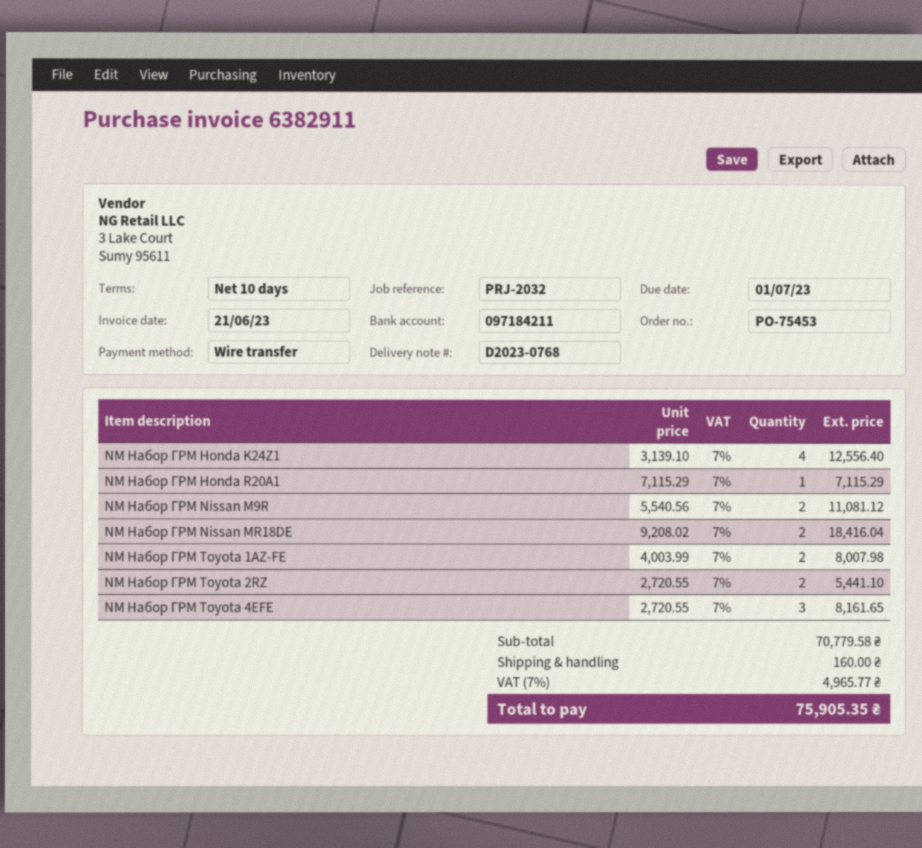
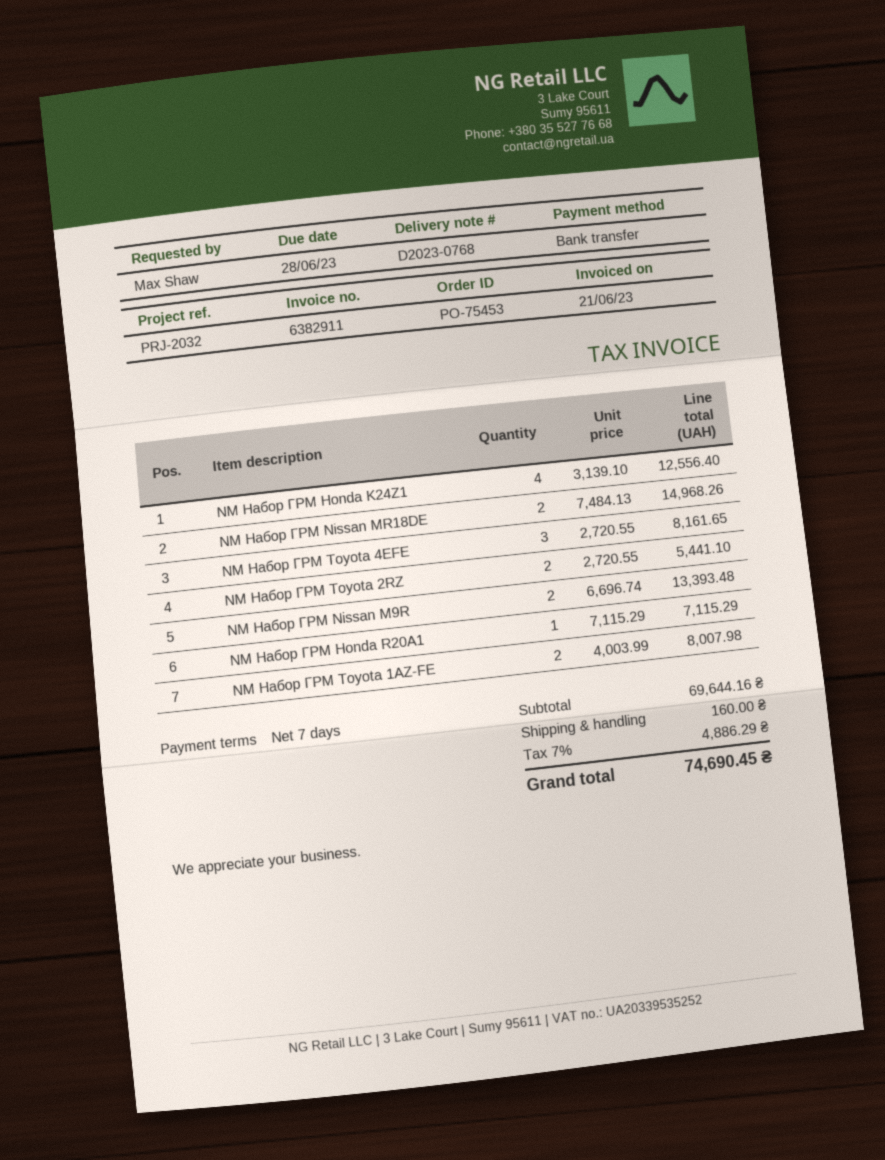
payment terms: 10 days -> 7 days
due date: 2023-07-01 -> 2023-06-28
NM Набор ГРМ Nissan M9R: 2 x 5540.56 = 11081.12 -> 2 x 6696.74 = 13393.48
NM Набор ГРМ Nissan MR18DE: 2 x 9208.02 = 18416.04 -> 2 x 7484.13 = 14968.26
subtotal: 70779.58 -> 69644.16
tax: 7% = 4965.77 -> 7% = 4886.29
total: 75905.35 -> 74690.45

